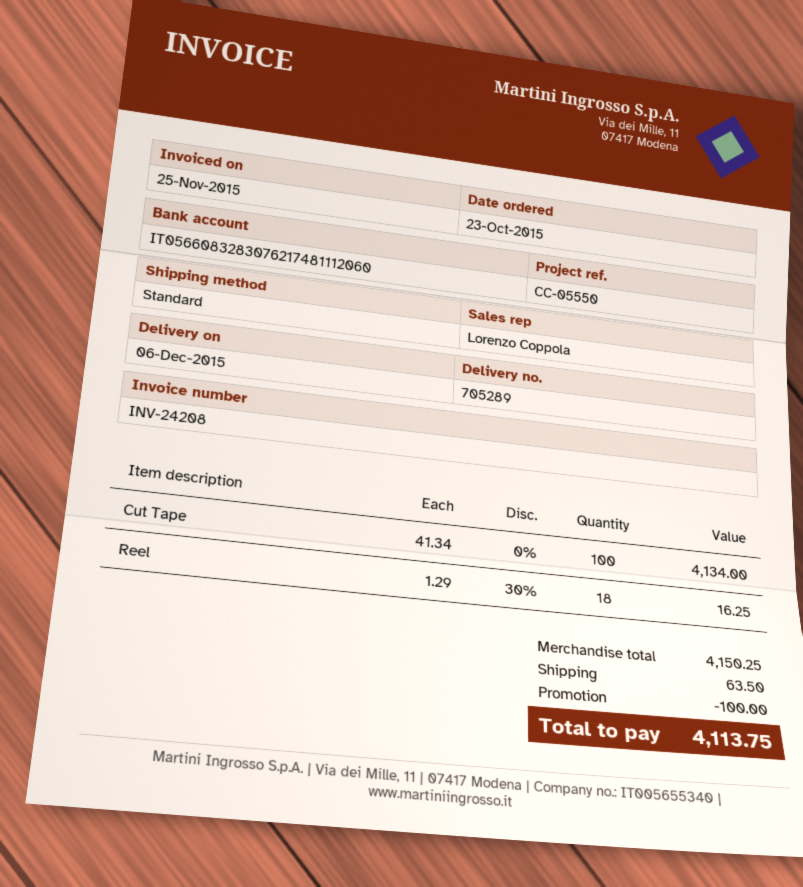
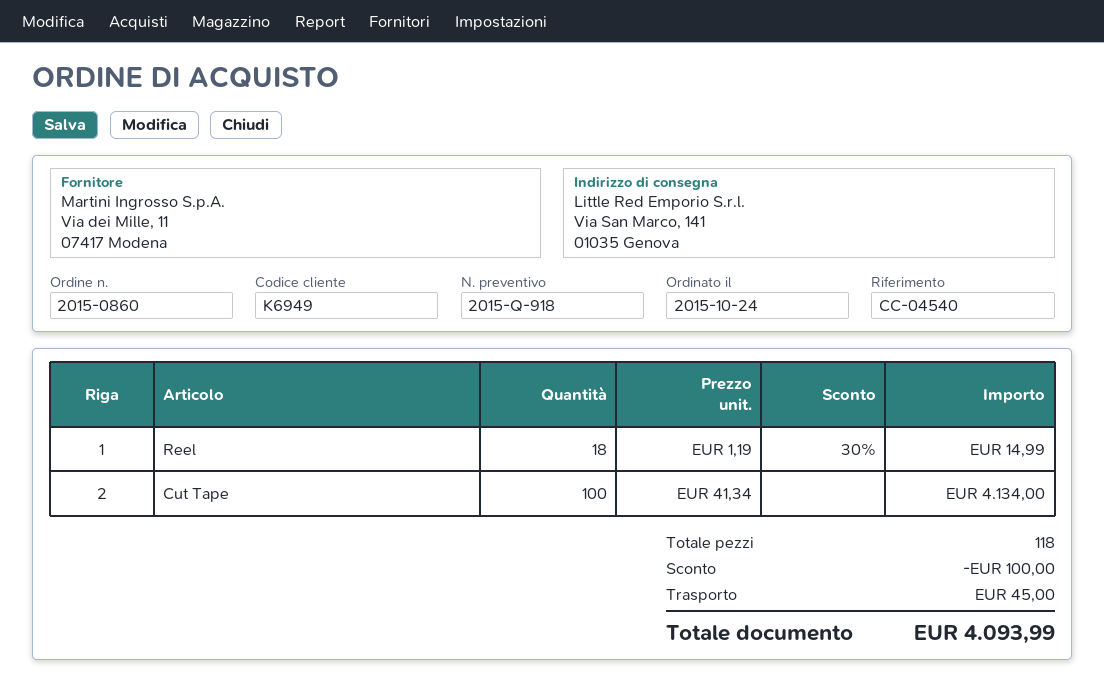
order date: 2015-10-23 -> 2015-10-24
reference: CC-05550 -> CC-04540
Reel: 18 x 1.29 - 30% = 16.25 -> 18 x 1.19 - 30% = 14.99
shipping: 63.50 -> 45.00
total: 4113.75 -> 4093.99

